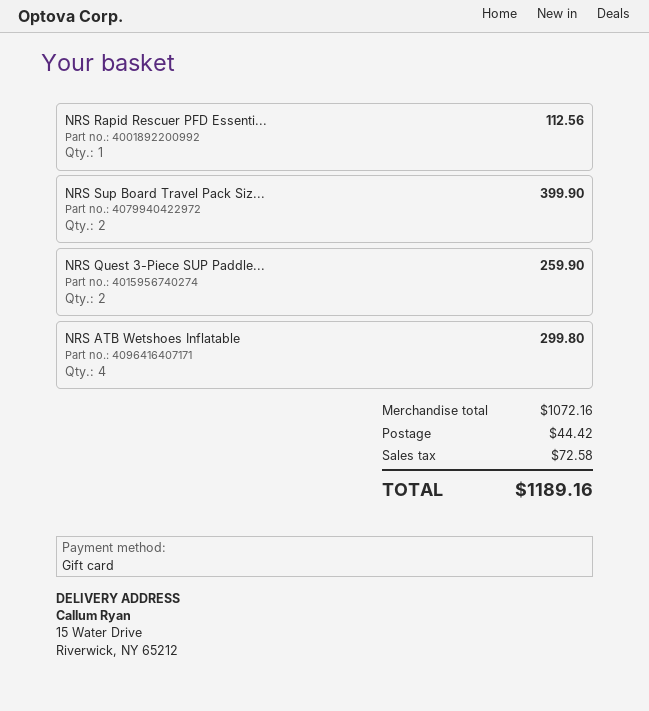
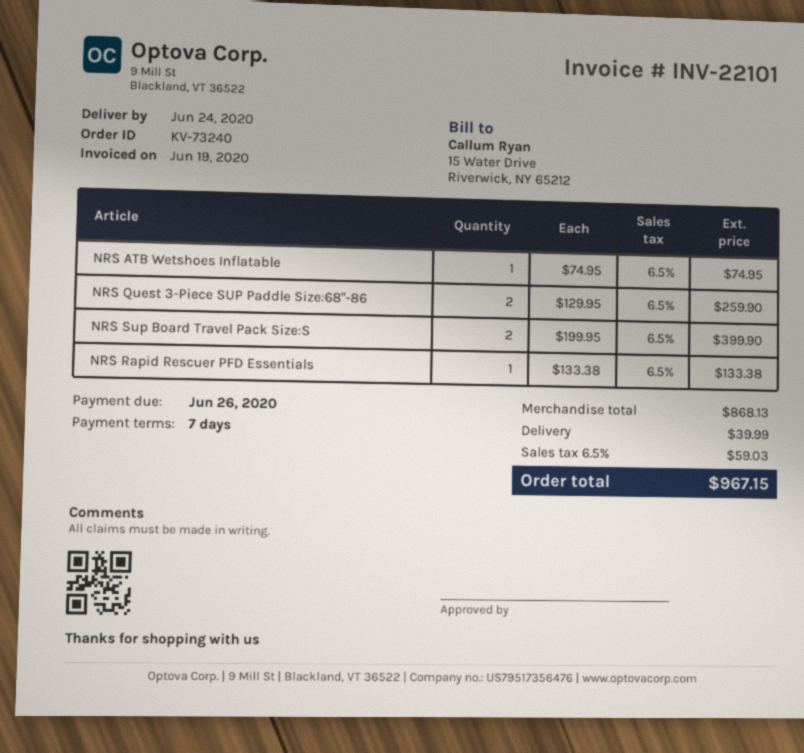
NRS Rapid Rescuer PFD Essenti...: 1 for 112.56 -> 1 for 133.38
NRS ATB Wetshoes Inflatable: 4 for 299.80 -> 1 for 74.95
subtotal: 1072.16 -> 868.13
shipping: 44.42 -> 39.99
tax: 72.58 -> 59.03
total: 1189.16 -> 967.15

